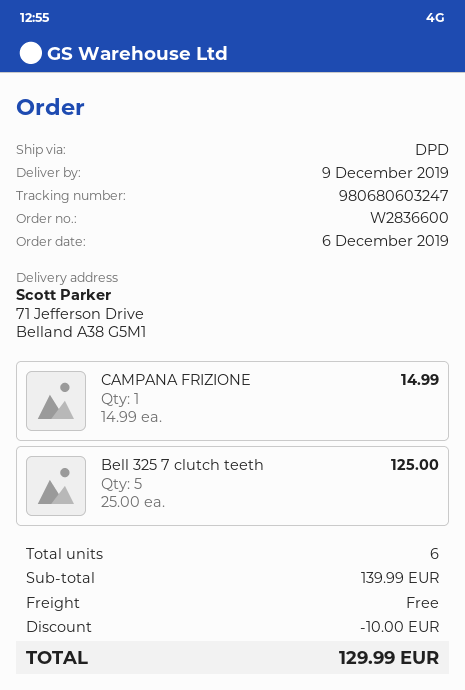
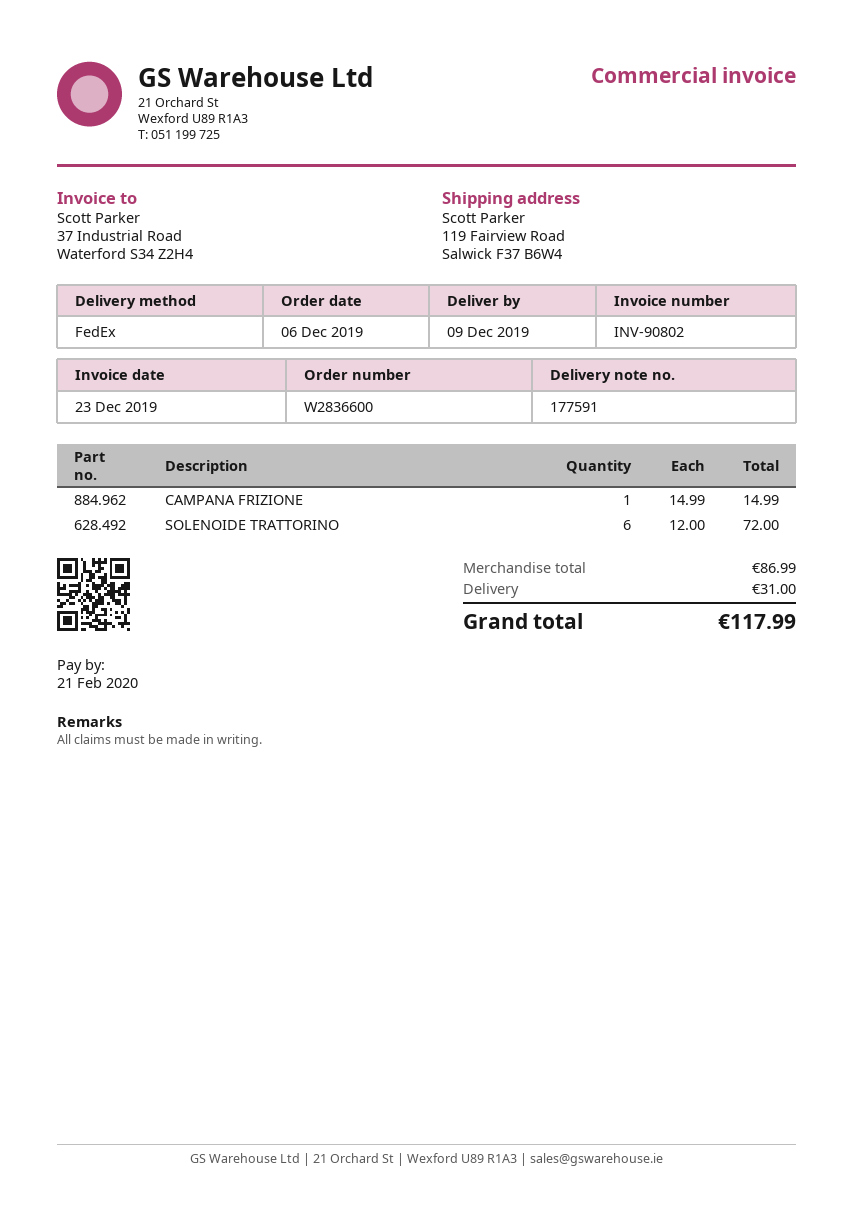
shipping method: DPD -> FedEx
ship to: 71 Jefferson Drive, Belland A38 G5M1 -> 119 Fairview Road, Salwick F37 B6W4
Bell 325 7 clutch teeth: 5 x 25.00 = 125.00 -> none
SOLENOIDE TRATTORINO: none -> 6 x 12.00 = 72.00
subtotal: 139.99 -> 86.99
discount: 10.00 -> none
shipping: 0.00 -> 31.00
total: 129.99 -> 117.99

